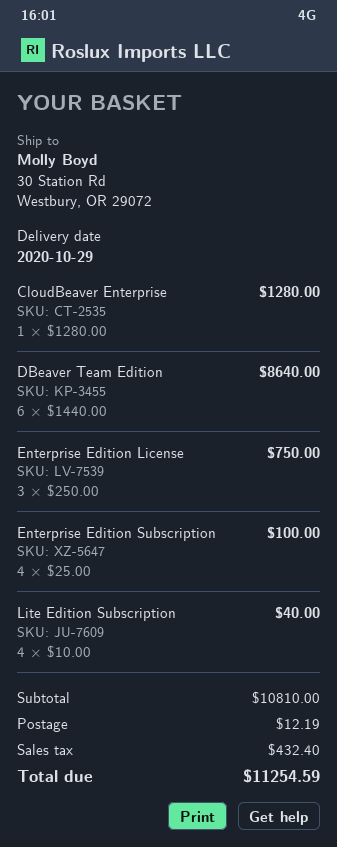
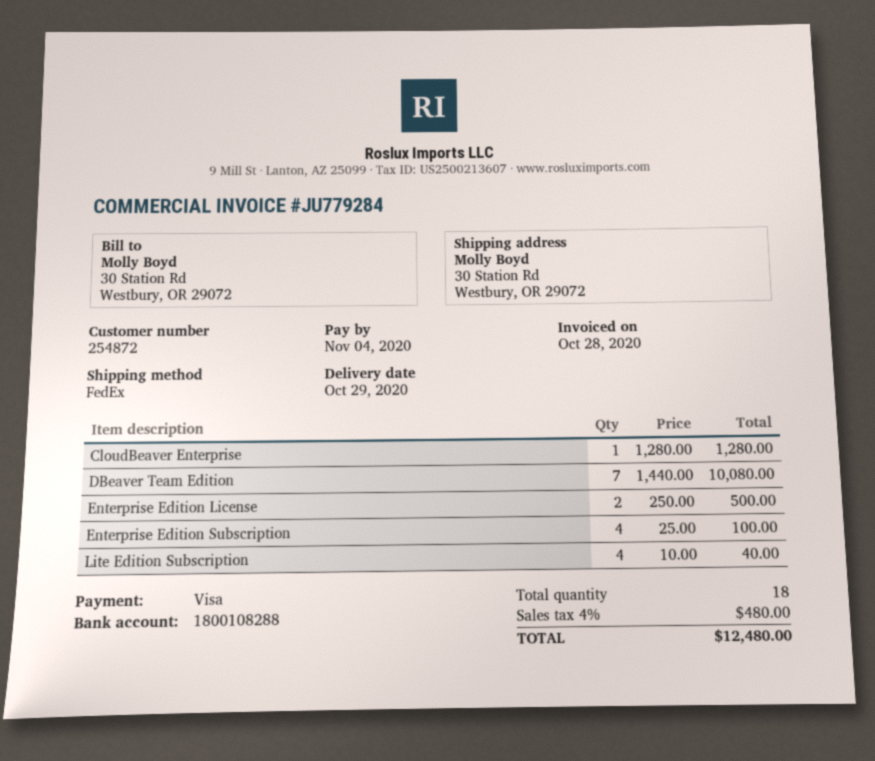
DBeaver Team Edition: 6 x 1440.00 = 8640.00 -> 7 x 1440.00 = 10080.00
Enterprise Edition License: 3 x 250.00 = 750.00 -> 2 x 250.00 = 500.00
shipping: 12.19 -> none
tax: 432.40 -> 480.00
total: 11254.59 -> 12480.00

